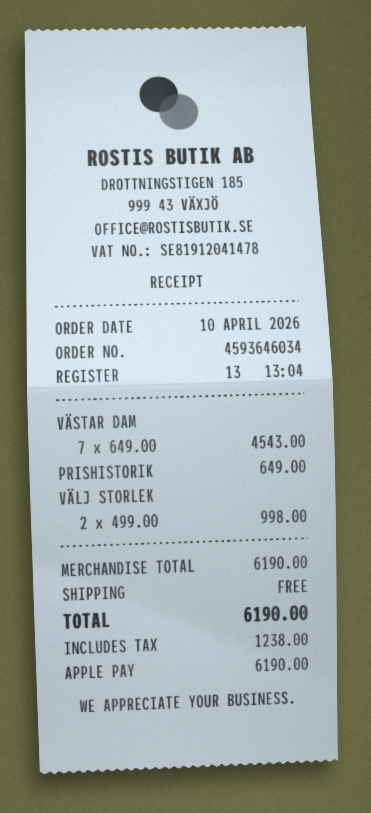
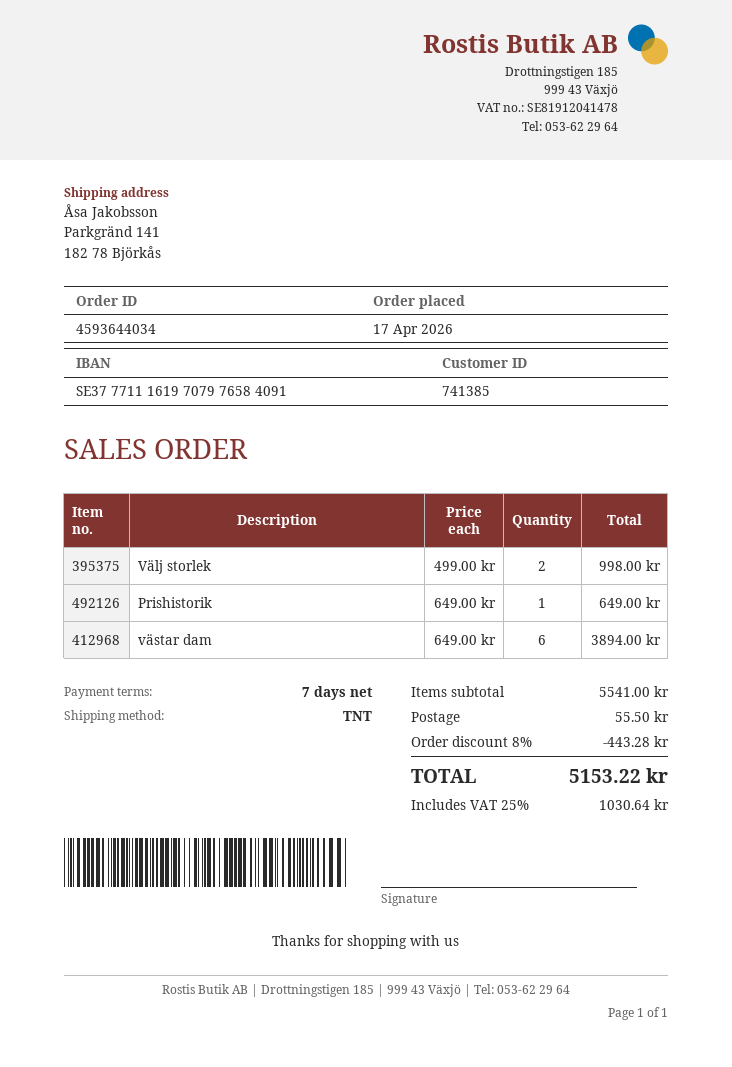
order number: 4593646034 -> 4593644034
order date: 2026-04-10 -> 2026-04-17
VÄSTAR DAM: 7 x 649.00 = 4543.00 -> 6 x 649.00 = 3894.00
subtotal: 6190.00 -> 5541.00
discount: none -> 8% = 443.28
shipping: 0.00 -> 55.50
tax: 1238.00 -> 1030.64
total: 6190.00 -> 5153.22

